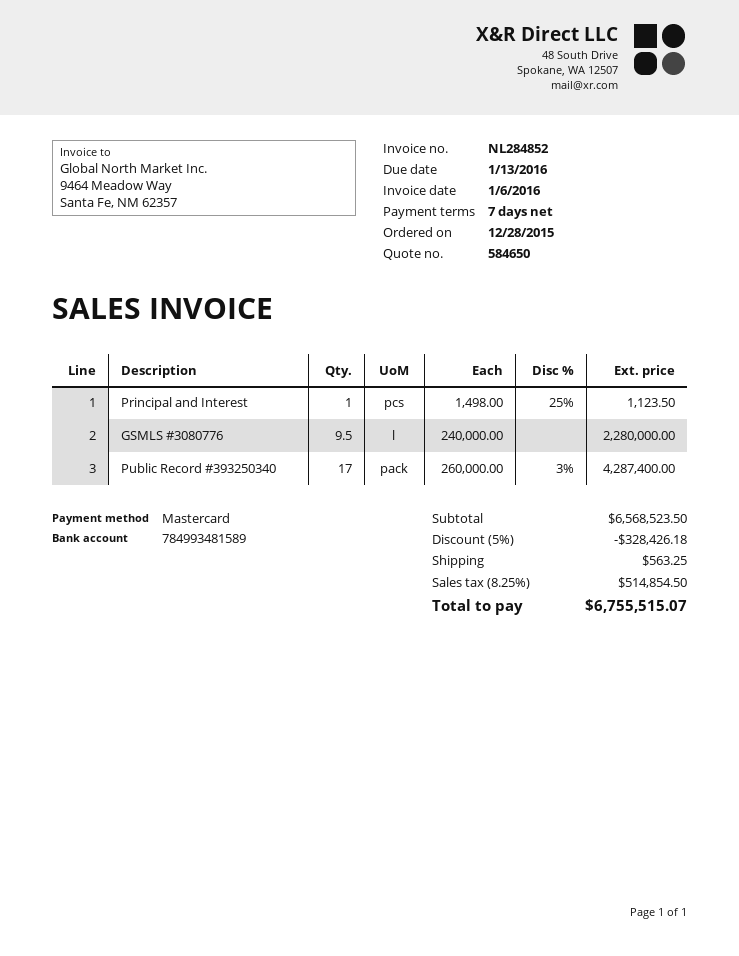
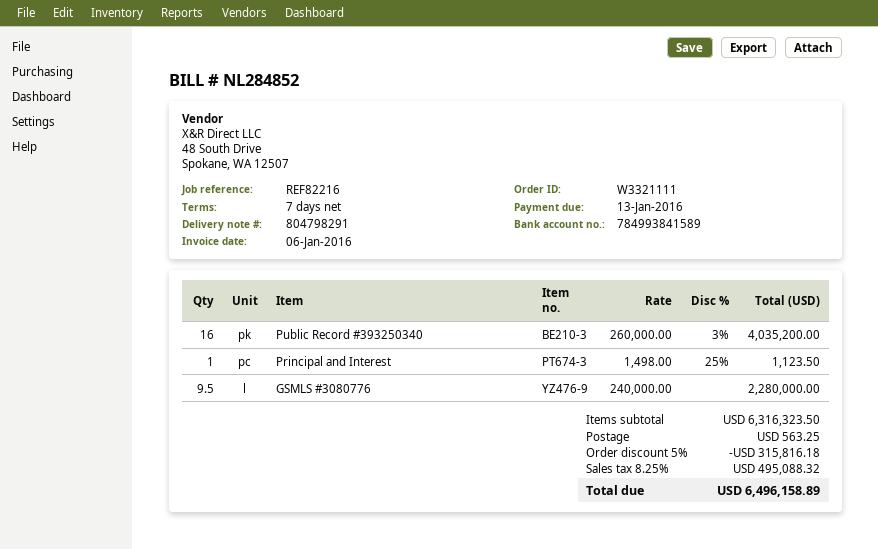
bank account: 784993481589 -> 784993841589
Public Record #393250340: 17 x 260000.00 - 3% = 4287400.00 -> 16 x 260000.00 - 3% = 4035200.00
subtotal: 6568523.50 -> 6316323.50
discount: 5% = 328426.18 -> 5% = 315816.18
tax: 8.25% = 514854.50 -> 8.25% = 495088.32
total: 6755515.07 -> 6496158.89

